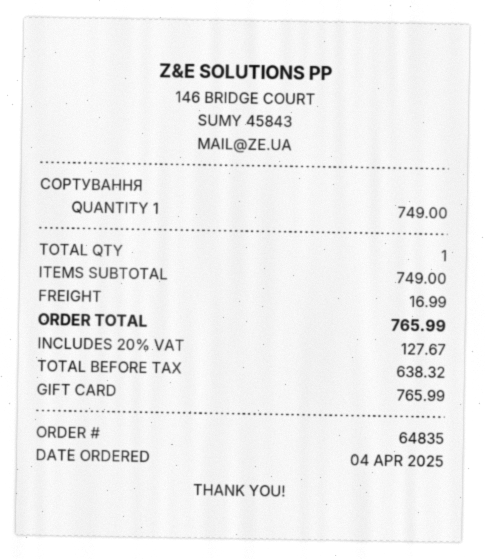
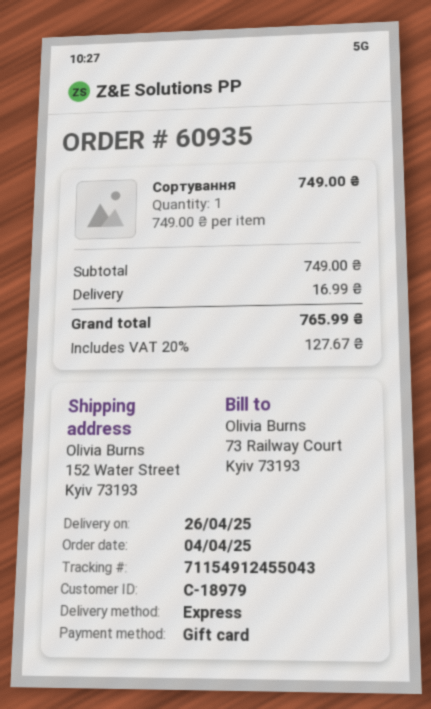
order number: 64835 -> 60935

